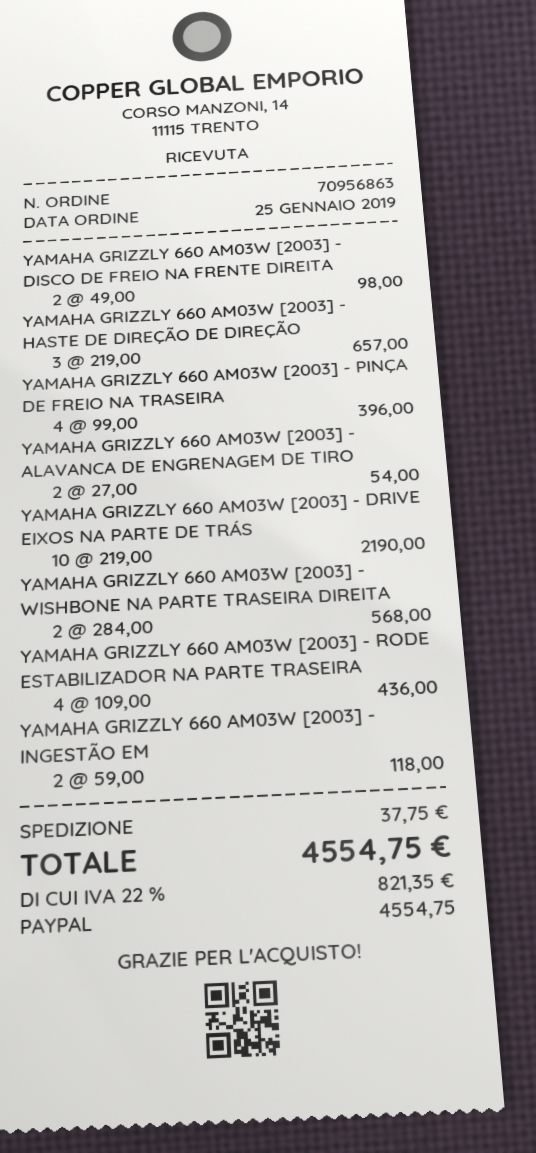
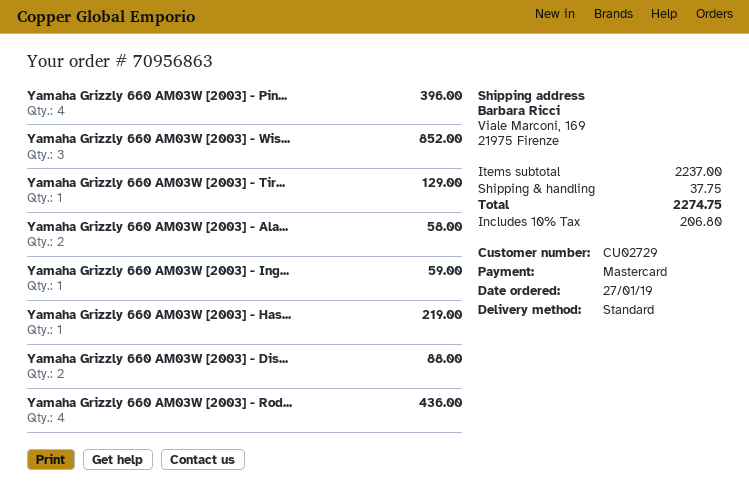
order date: 2019-01-25 -> 2019-01-27
payment method: PayPal -> Mastercard
YAMAHA GRIZZLY 660 AM03W [2003] - DISCO DE FREIO NA FRENTE DIREITA: 2 for 98.00 -> 2 for 88.00
YAMAHA GRIZZLY 660 AM03W [2003] - HASTE DE DIREÇÃO DE DIREÇÃO: 3 for 657.00 -> 1 for 219.00
YAMAHA GRIZZLY 660 AM03W [2003] - ALAVANCA DE ENGRENAGEM DE TIRO: 2 for 54.00 -> 2 for 58.00
YAMAHA GRIZZLY 660 AM03W [2003] - DRIVE EIXOS NA PARTE DE TRÁS: 10 for 2190.00 -> none
YAMAHA GRIZZLY 660 AM03W [2003] - WISHBONE NA PARTE TRASEIRA DIREITA: 2 for 568.00 -> 3 for 852.00
YAMAHA GRIZZLY 660 AM03W [2003] - INGESTÃO EM: 2 for 118.00 -> 1 for 59.00
Yamaha Grizzly 660 AM03W [2003] - Tir...: none -> 1 for 129.00
tax: 22% = 821.35 -> 10% = 206.80
total: 4554.75 -> 2274.75

